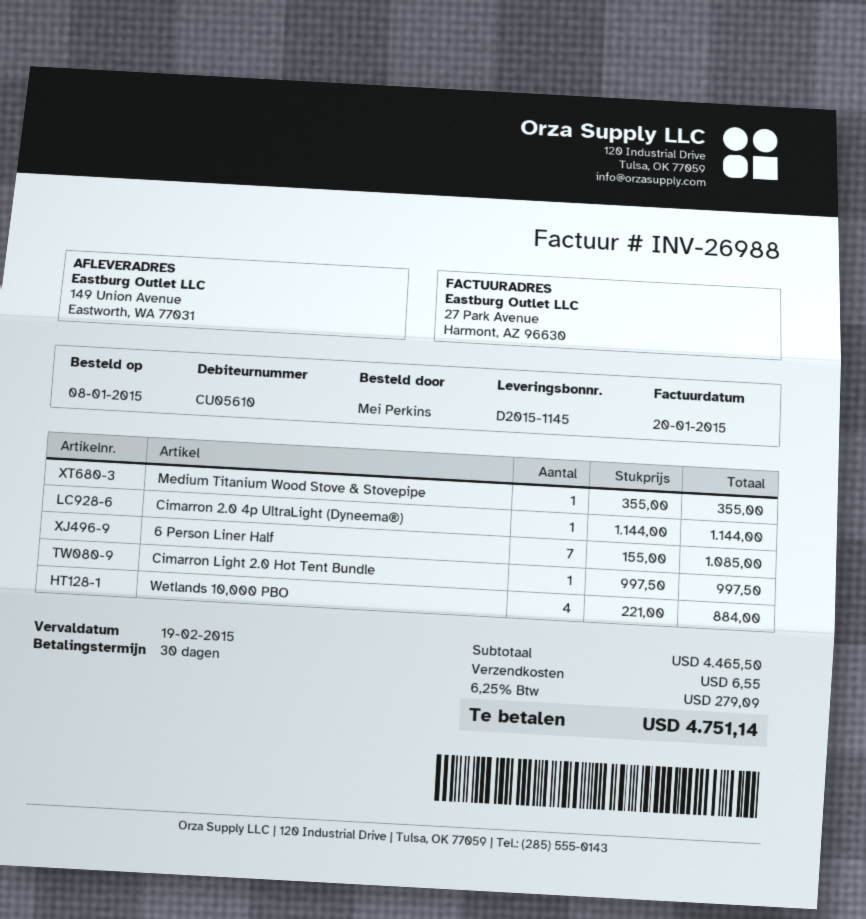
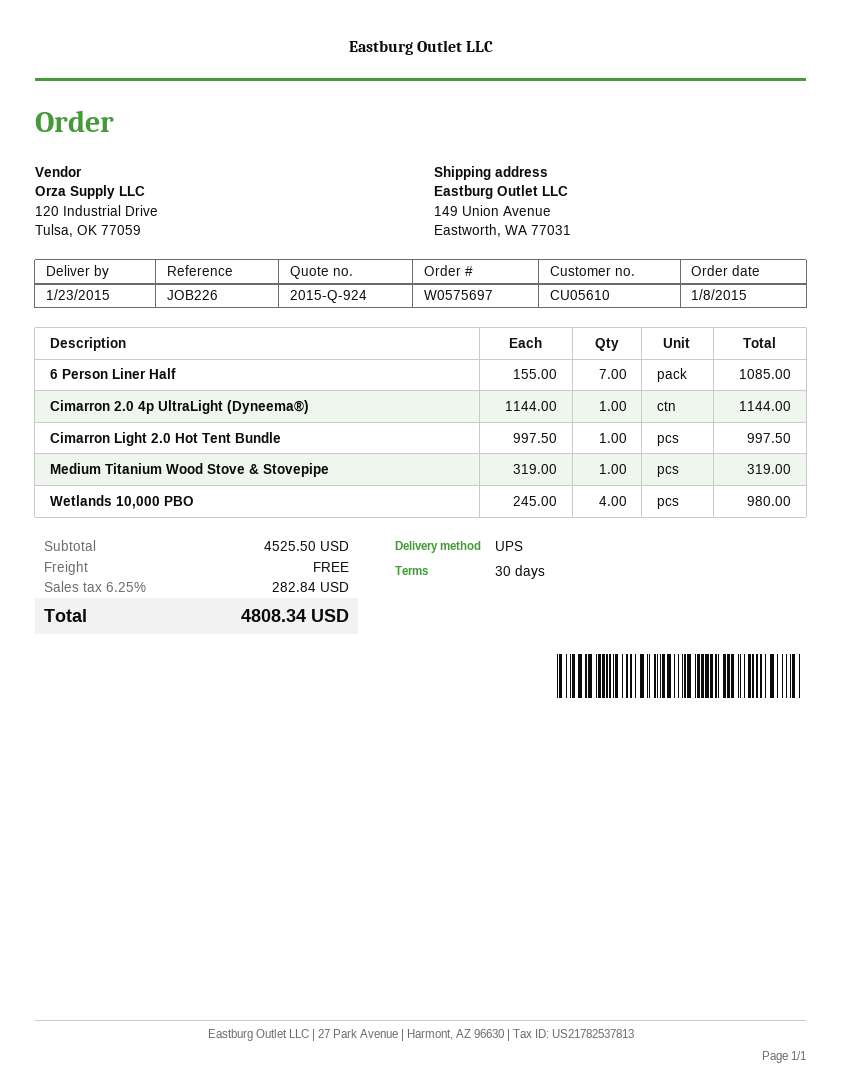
Medium Titanium Wood Stove & Stovepipe: 1 x 355.00 = 355.00 -> 1 x 319.00 = 319.00
Wetlands 10,000 PBO: 4 x 221.00 = 884.00 -> 4 x 245.00 = 980.00
subtotal: 4465.50 -> 4525.50
shipping: 6.55 -> 0.00
tax: 6.25% = 279.09 -> 6.25% = 282.84
total: 4751.14 -> 4808.34

